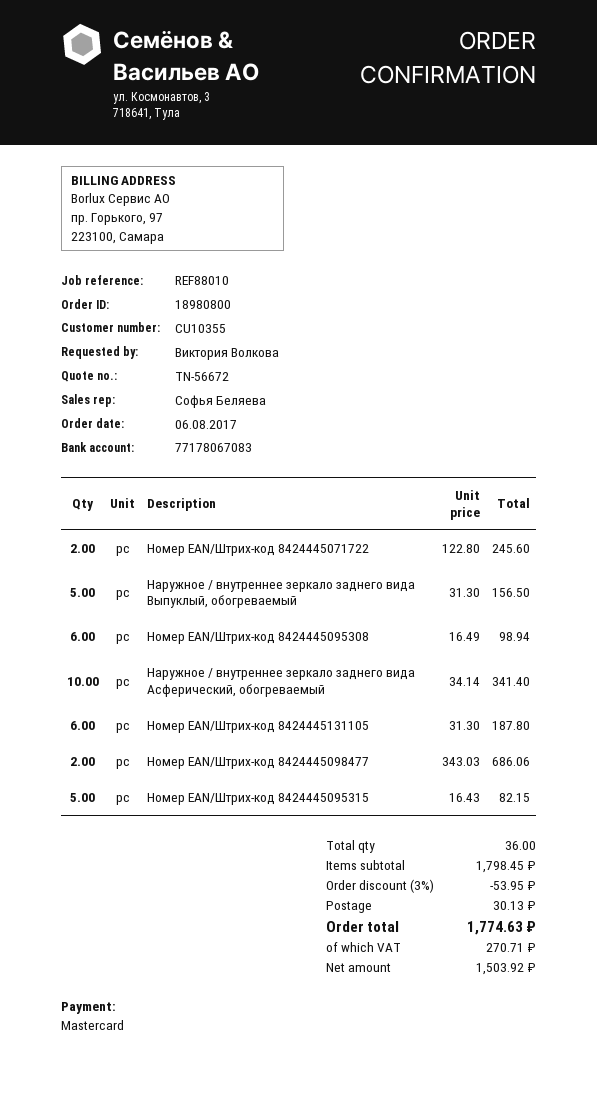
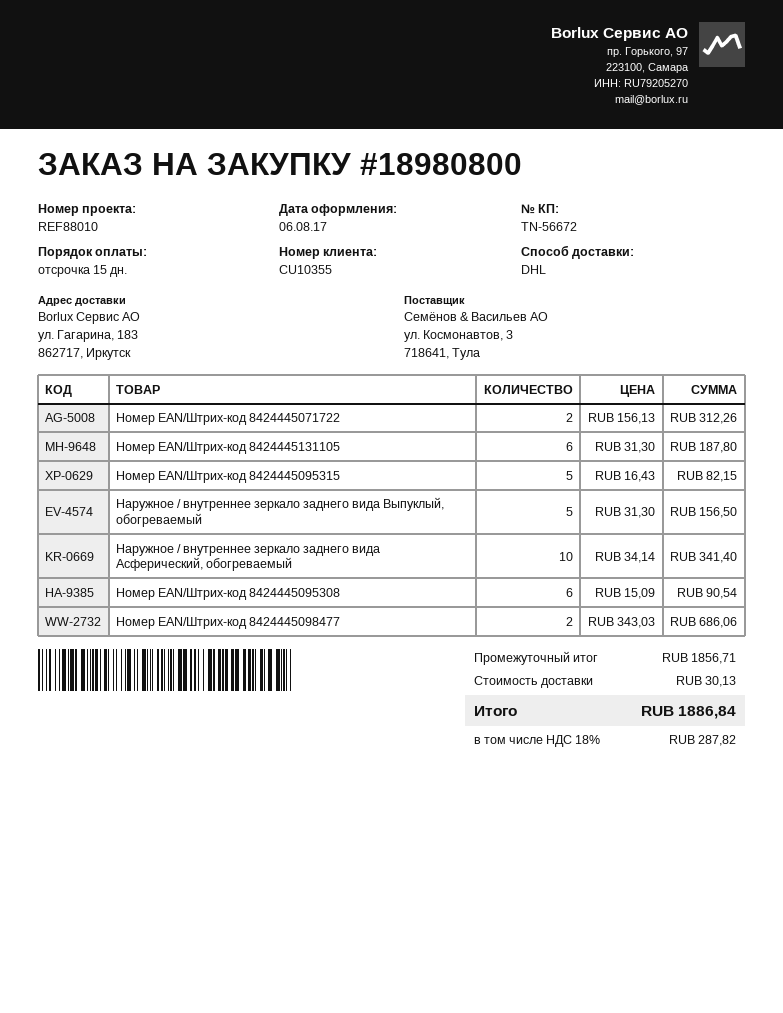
Номер EAN/Штрих-код 8424445071722: 2 x 122.80 = 245.60 -> 2 x 156.13 = 312.26
Номер EAN/Штрих-код 8424445095308: 6 x 16.49 = 98.94 -> 6 x 15.09 = 90.54
subtotal: 1798.45 -> 1856.71
discount: 3% = 53.95 -> none
tax: 270.71 -> 287.82
total: 1774.63 -> 1886.84

